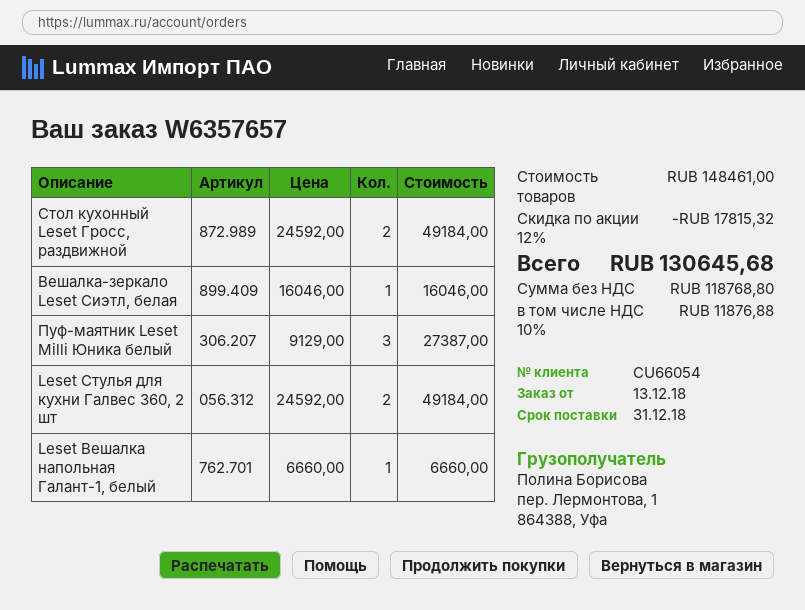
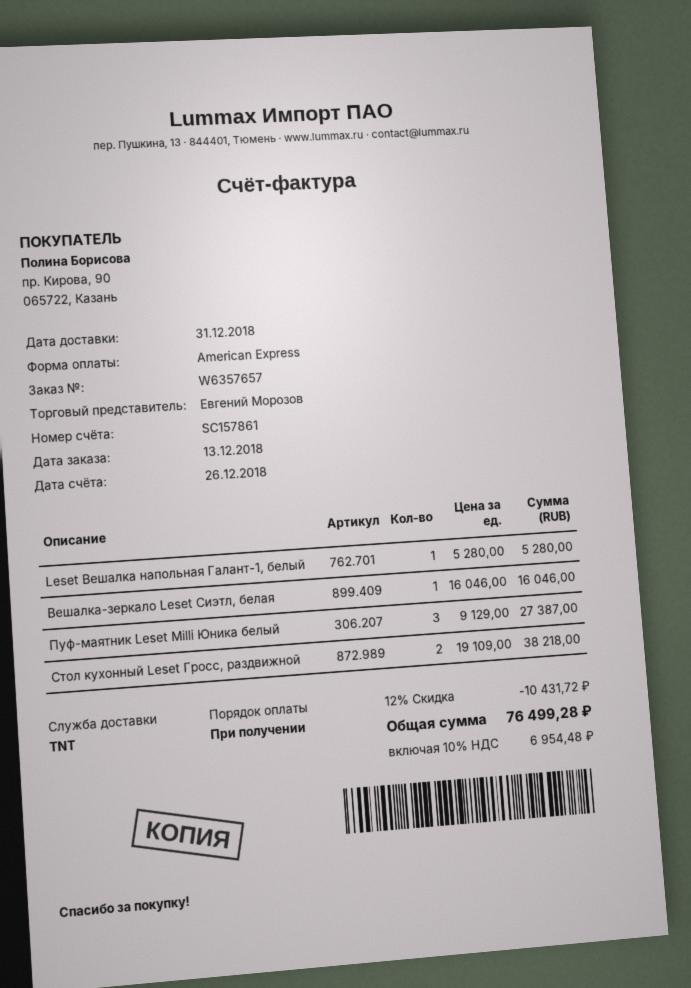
Стол кухонный Leset Гросс, раздвижной: 2 x 24592.00 = 49184.00 -> 2 x 19109.00 = 38218.00
Leset Стулья для кухни Галвес 360, 2 шт: 2 x 24592.00 = 49184.00 -> none
Leset Вешалка напольная Галант-1, белый: 1 x 6660.00 = 6660.00 -> 1 x 5280.00 = 5280.00
discount: 12% = 17815.32 -> 12% = 10431.72
tax: 10% = 11876.88 -> 10% = 6954.48
total: 130645.68 -> 76499.28

